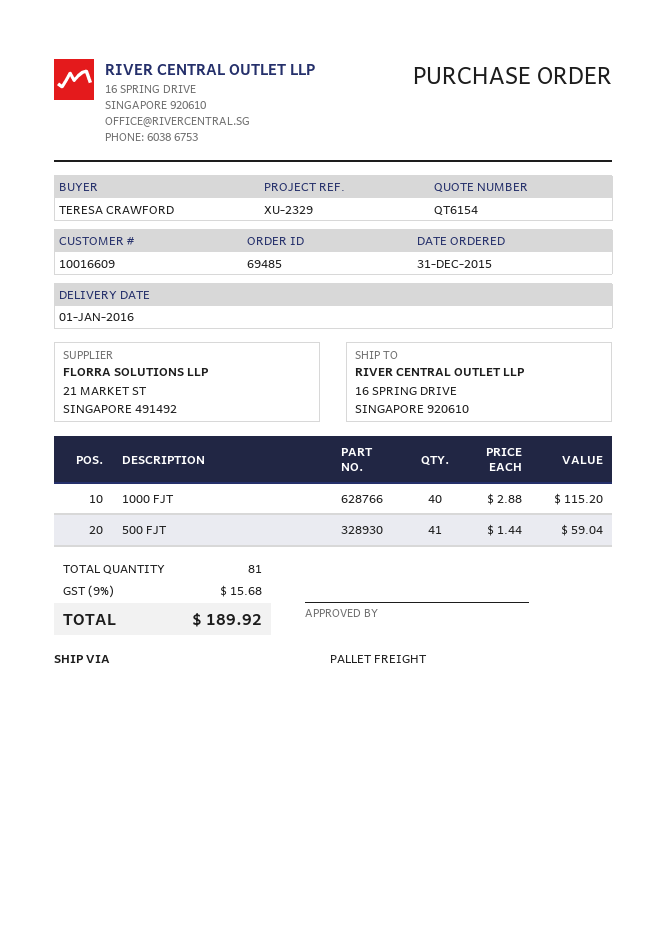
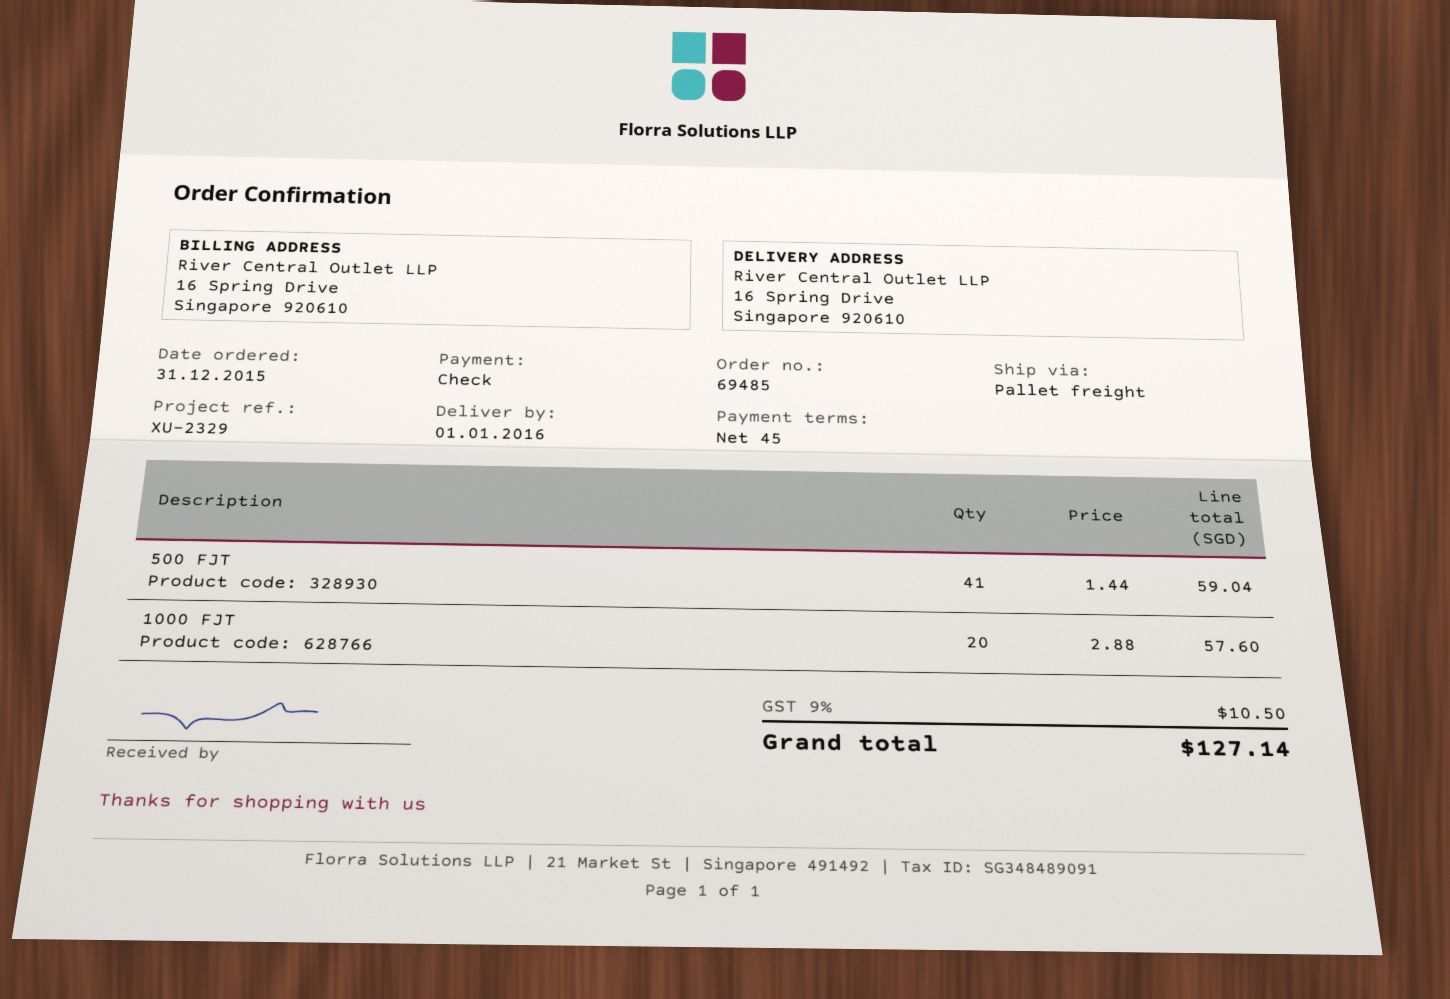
1000 FJT: 40 x 2.88 = 115.20 -> 20 x 2.88 = 57.60
tax: 9% = 15.68 -> 9% = 10.50
total: 189.92 -> 127.14

